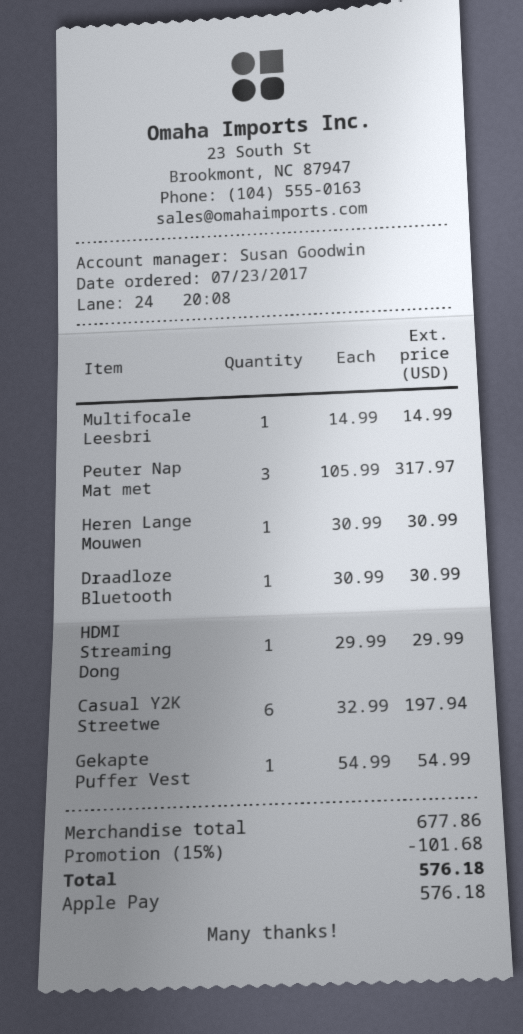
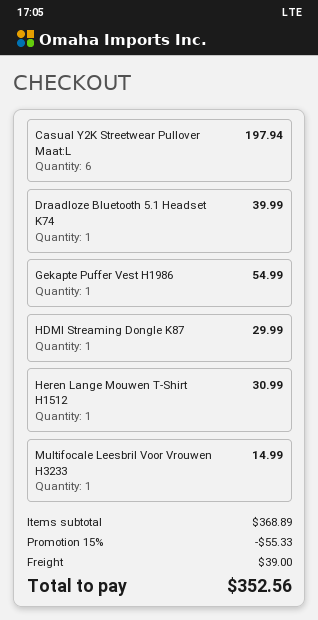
Peuter Nap Mat met: 3 for 317.97 -> none
Draadloze Bluetooth: 1 for 30.99 -> 1 for 39.99
subtotal: 677.86 -> 368.89
discount: 15% = 101.68 -> 15% = 55.33
shipping: none -> 39.00
total: 576.18 -> 352.56

